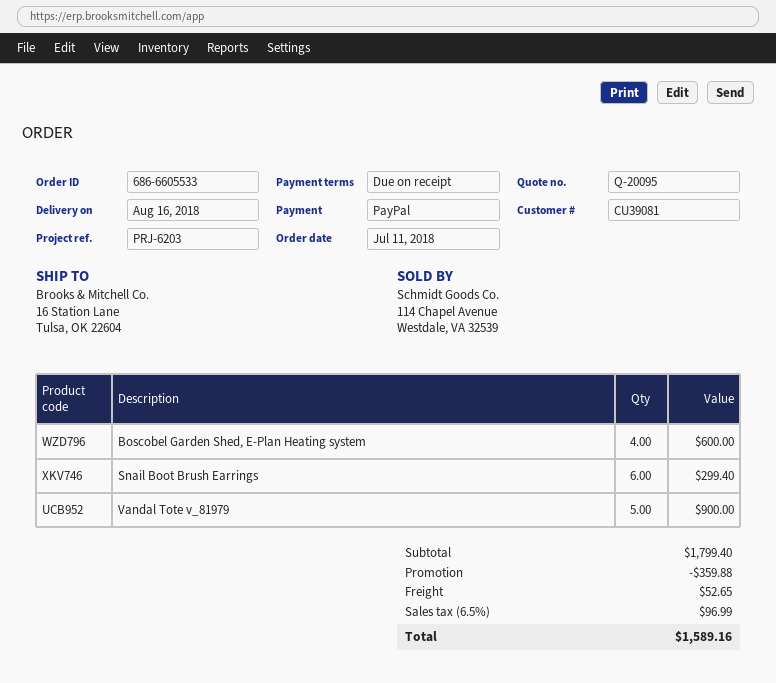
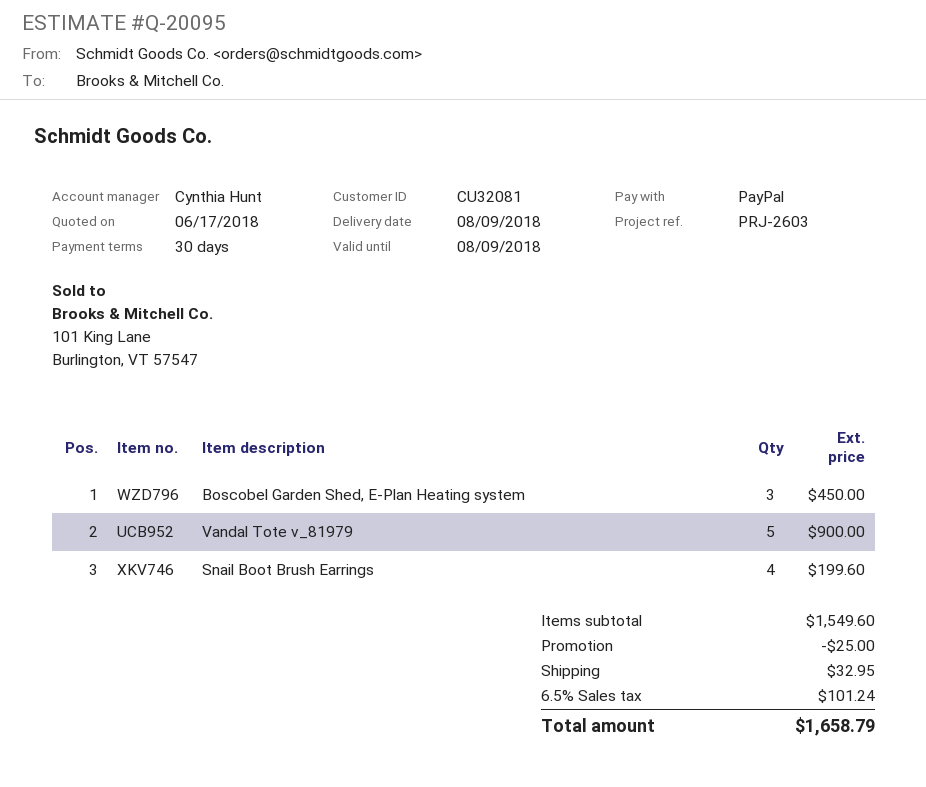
delivery date: 2018-08-16 -> 2018-08-09
payment terms: on receipt -> 30 days
customer number: CU39081 -> CU32081
reference: PRJ-6203 -> PRJ-2603
Boscobel Garden Shed, E-Plan Heating system: 4 for 600.00 -> 3 for 450.00
Snail Boot Brush Earrings: 6 for 299.40 -> 4 for 199.60
subtotal: 1799.40 -> 1549.60
discount: 359.88 -> 25.00
shipping: 52.65 -> 32.95
tax: 6.5% = 96.99 -> 6.5% = 101.24
total: 1589.16 -> 1658.79

